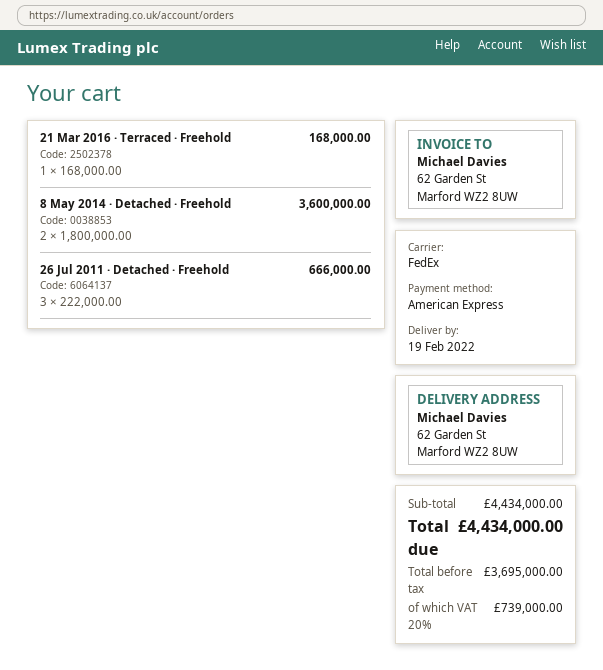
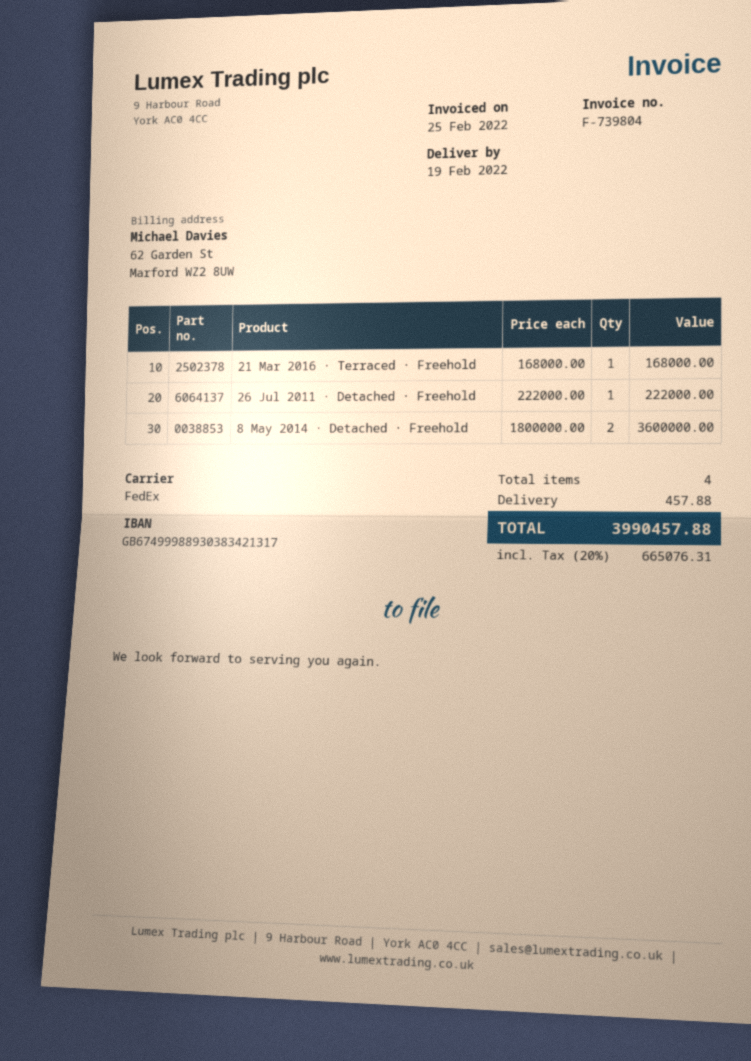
26 Jul 2011 · Detached · Freehold: 3 x 222000.00 = 666000.00 -> 1 x 222000.00 = 222000.00
shipping: none -> 457.88
tax: 20% = 739000.00 -> 20% = 665076.31
total: 4434000.00 -> 3990457.88

